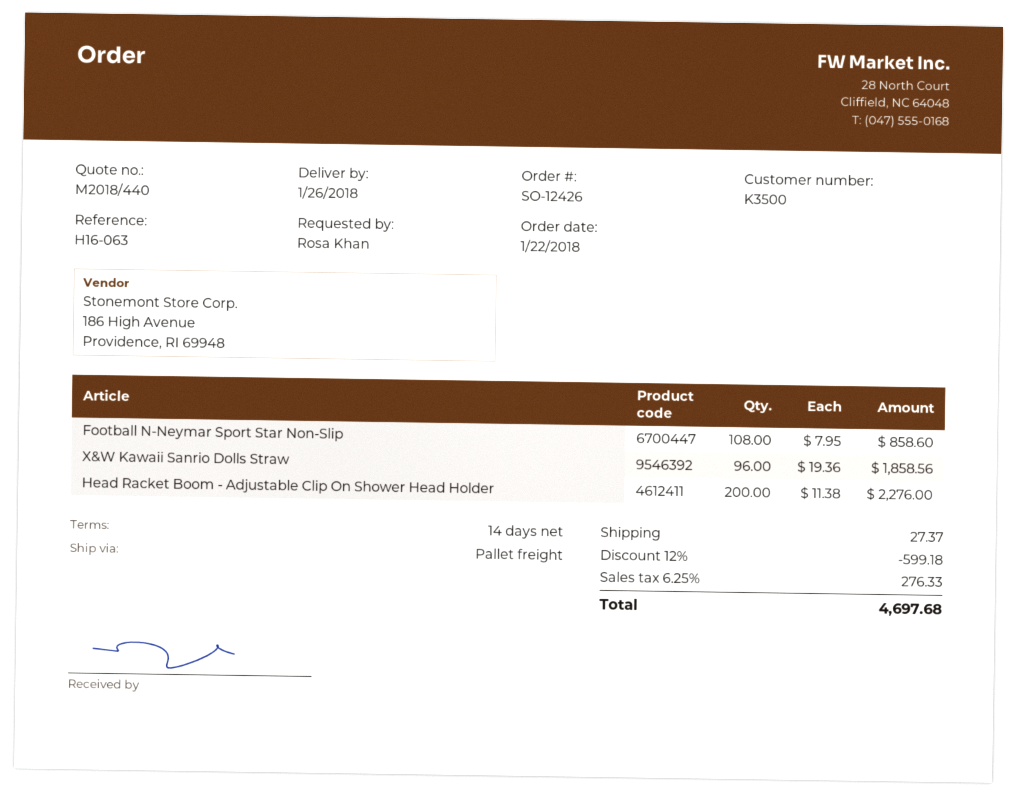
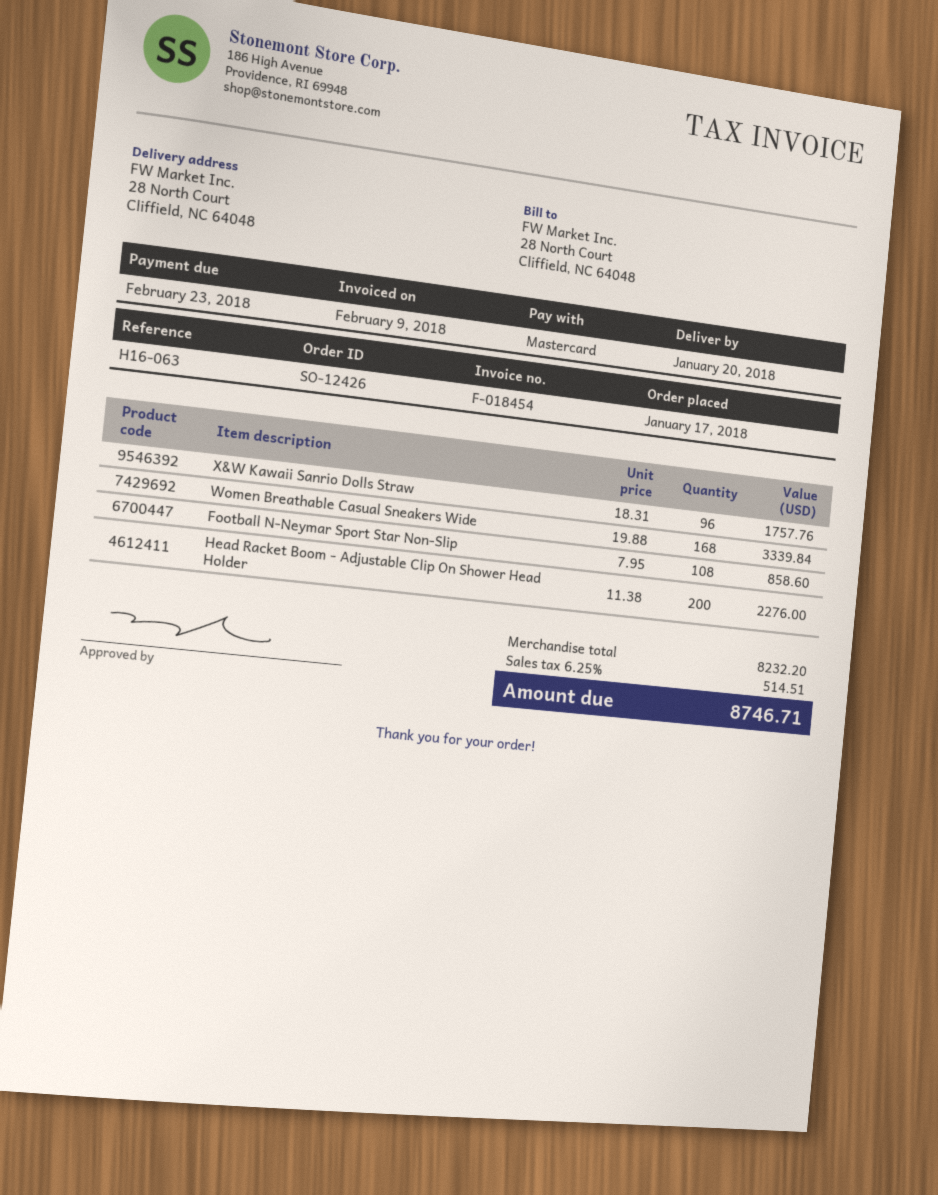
order date: 2018-01-22 -> 2018-01-17
delivery date: 2018-01-26 -> 2018-01-20
X&W Kawaii Sanrio Dolls Straw: 96 x 19.36 = 1858.56 -> 96 x 18.31 = 1757.76
Women Breathable Casual Sneakers Wide: none -> 168 x 19.88 = 3339.84
discount: 12% = 599.18 -> none
shipping: 27.37 -> none
tax: 6.25% = 276.33 -> 6.25% = 514.51
total: 4697.68 -> 8746.71

